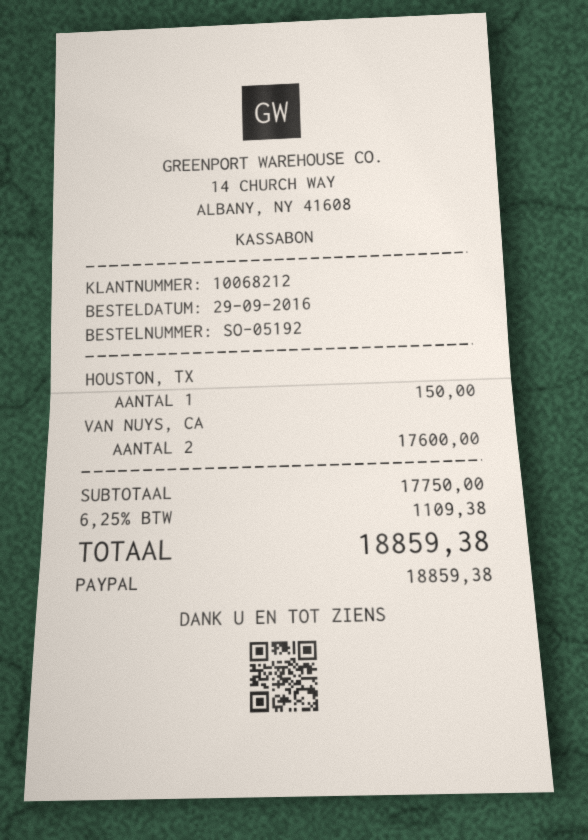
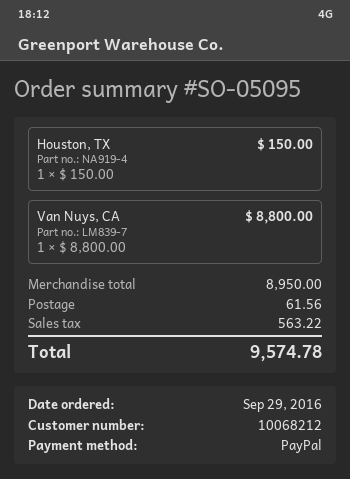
order number: SO-05192 -> SO-05095
VAN NUYS, CA: 2 for 17600.00 -> 1 for 8800.00
subtotal: 17750.00 -> 8950.00
shipping: none -> 61.56
tax: 1109.38 -> 563.22
total: 18859.38 -> 9574.78

